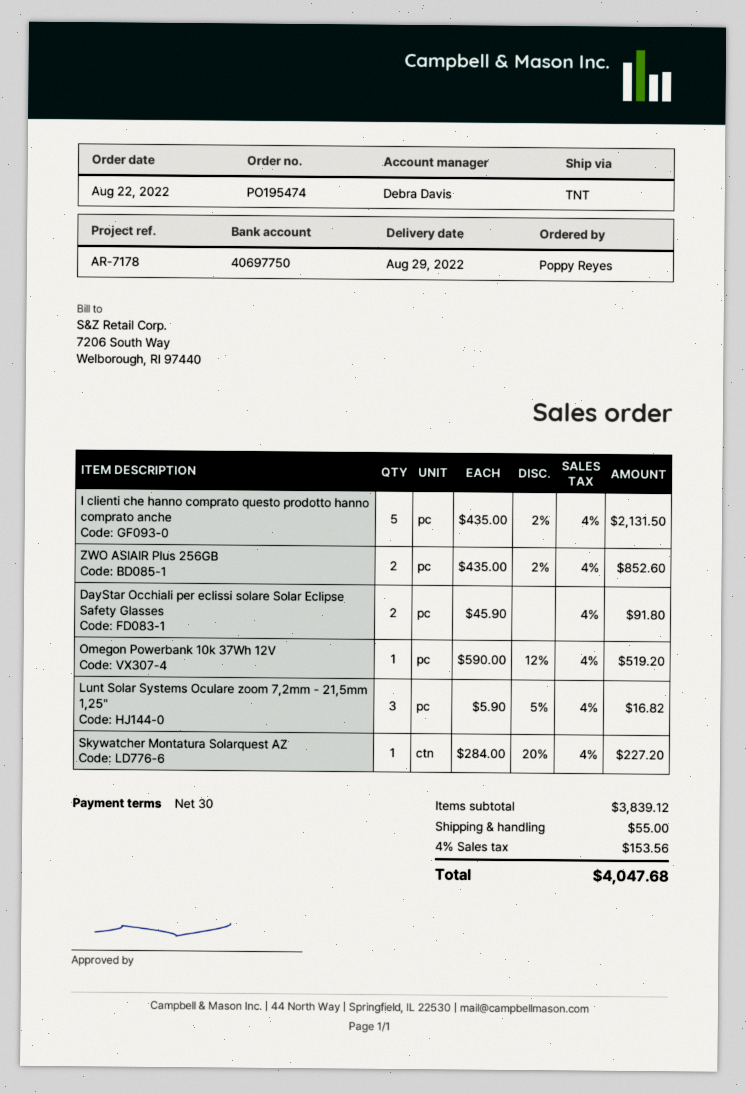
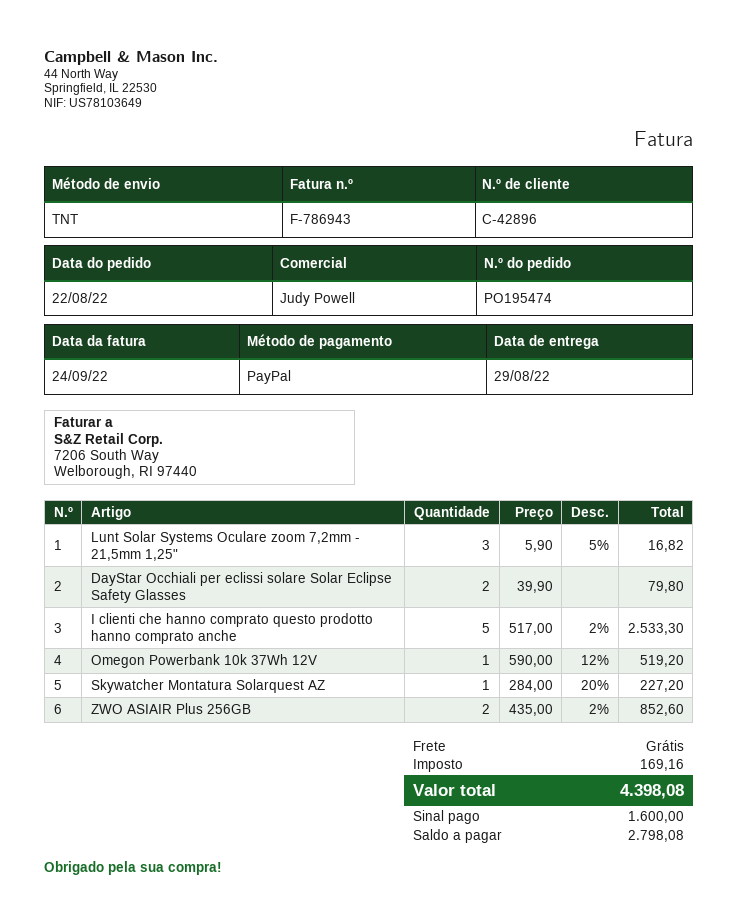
sales rep: Debra Davis -> Judy Powell
I clienti che hanno comprato questo prodotto hanno comprato anche: 5 x 435.00 - 2% = 2131.50 -> 5 x 517.00 - 2% = 2533.30
DayStar Occhiali per eclissi solare Solar Eclipse Safety Glasses: 2 x 45.90 = 91.80 -> 2 x 39.90 = 79.80
shipping: 55.00 -> 0.00
tax: 153.56 -> 169.16
total: 4047.68 -> 4398.08

